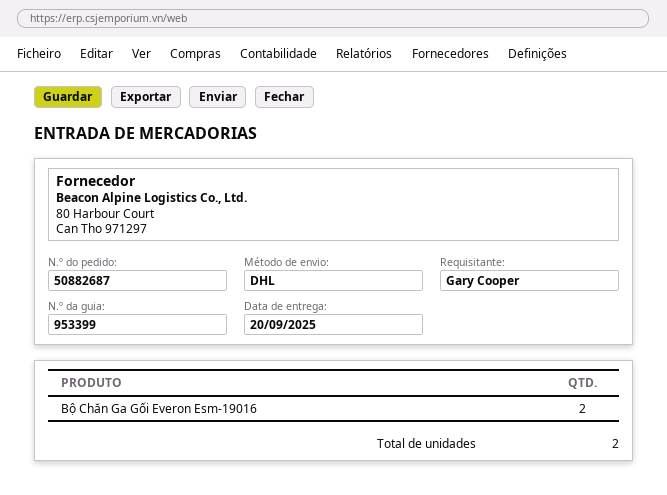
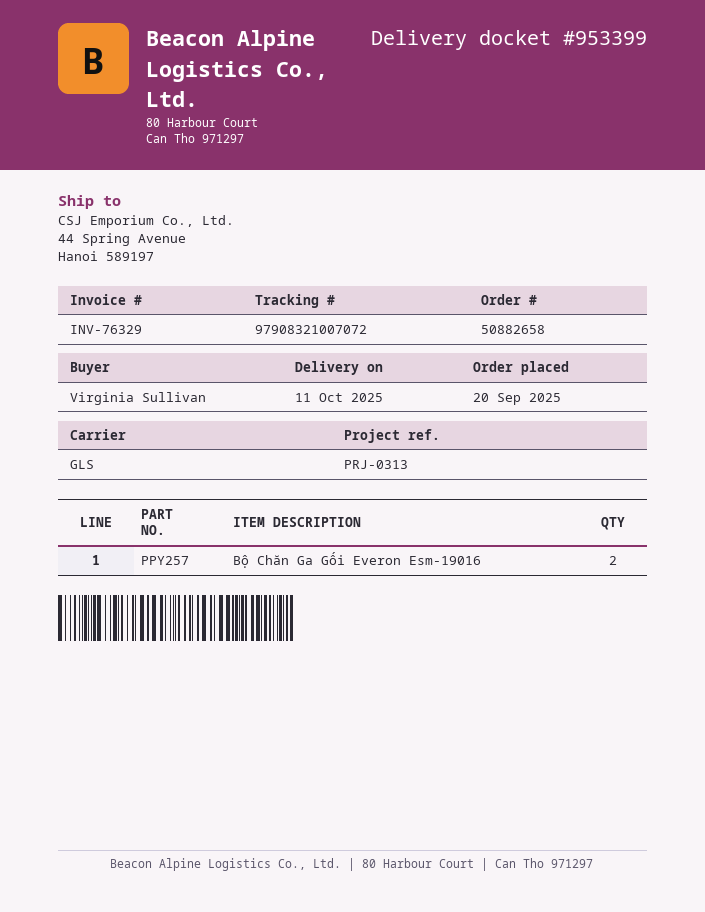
order number: 50882687 -> 50882658
delivery date: 2025-09-20 -> 2025-10-11
ordered by: Gary Cooper -> Virginia Sullivan
shipping method: DHL -> GLS

